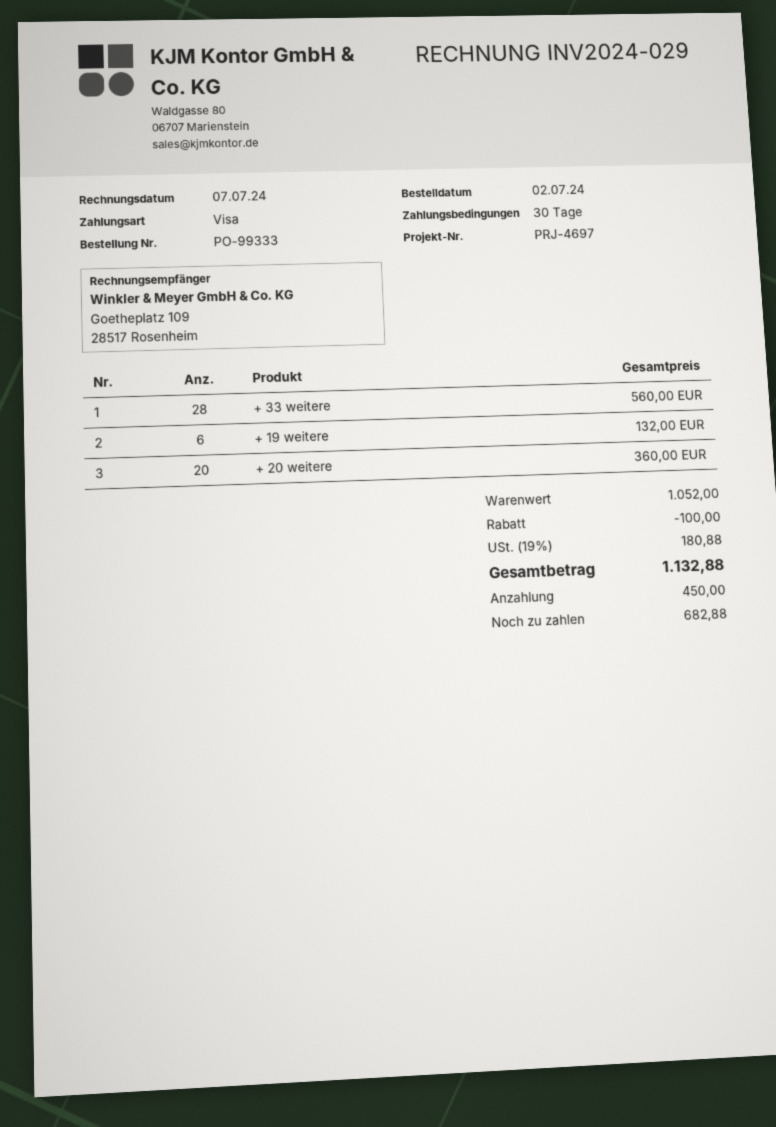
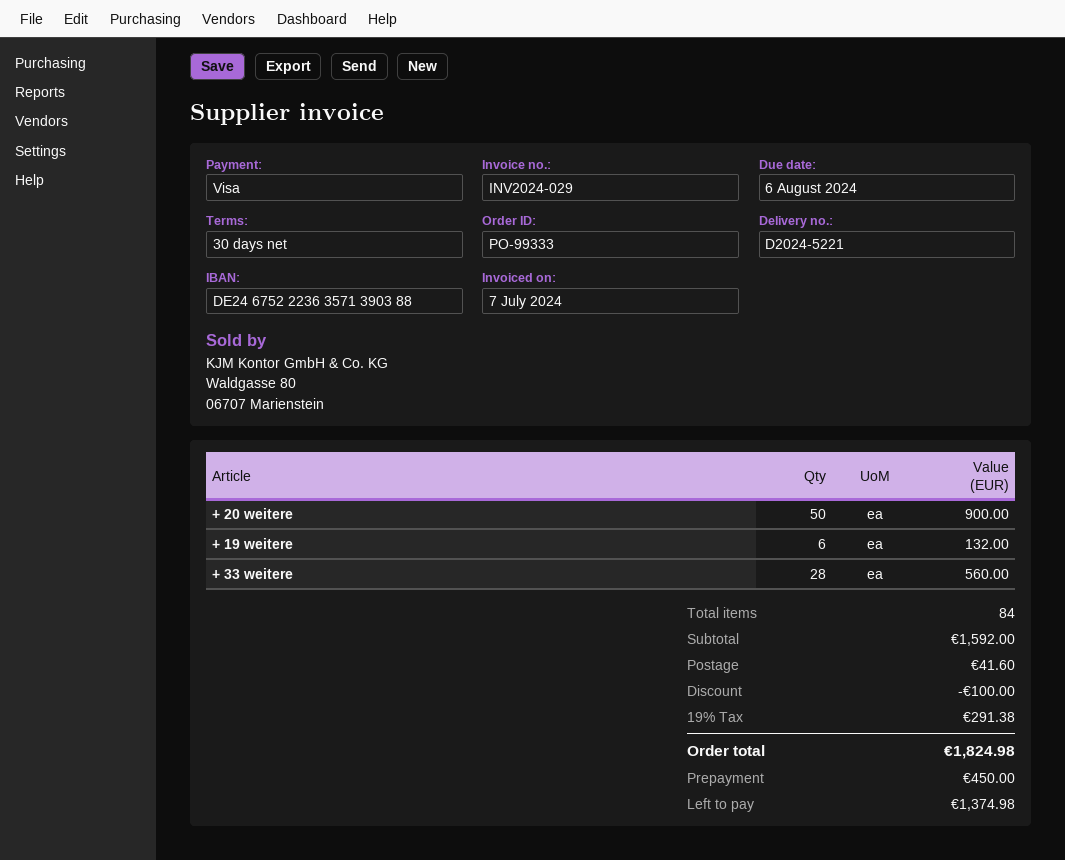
+ 20 weitere: 20 for 360.00 -> 50 for 900.00
subtotal: 1052.00 -> 1592.00
shipping: none -> 41.60
tax: 19% = 180.88 -> 19% = 291.38
total: 1132.88 -> 1824.98
balance: 682.88 -> 1374.98

